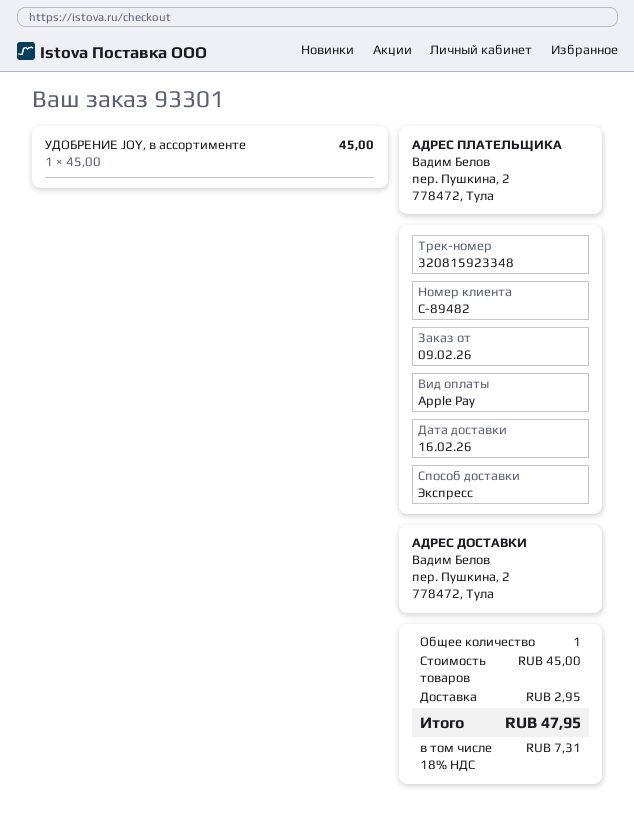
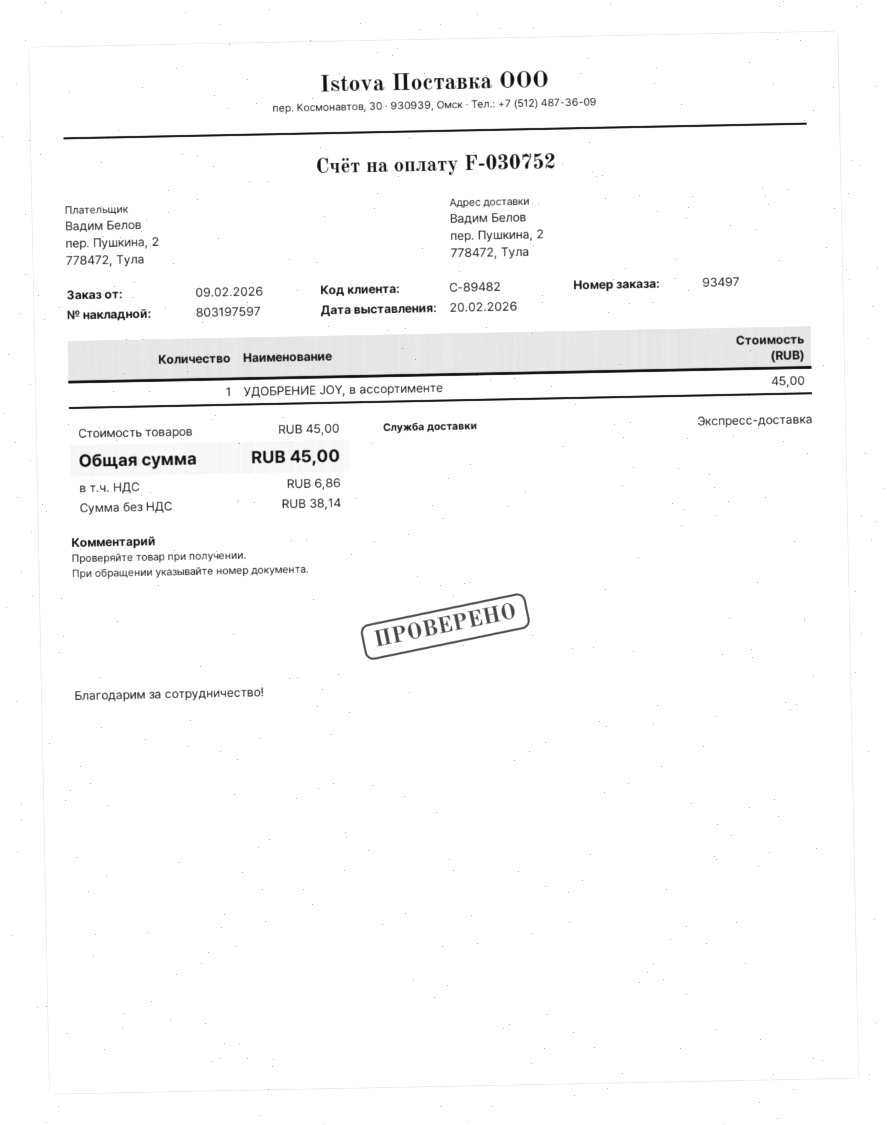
order number: 93301 -> 93497
shipping: 2.95 -> none
tax: 7.31 -> 6.86
total: 47.95 -> 45.00

